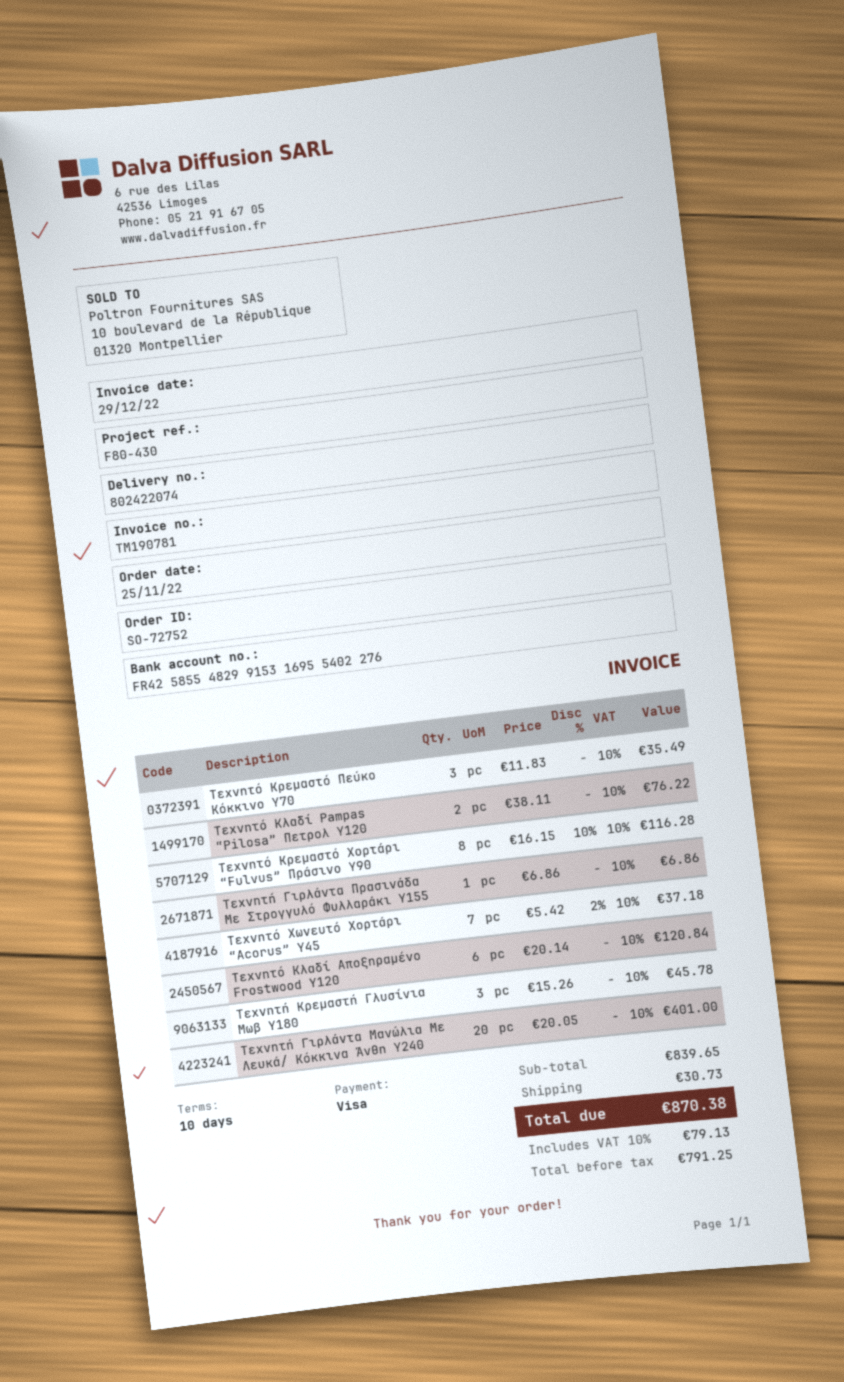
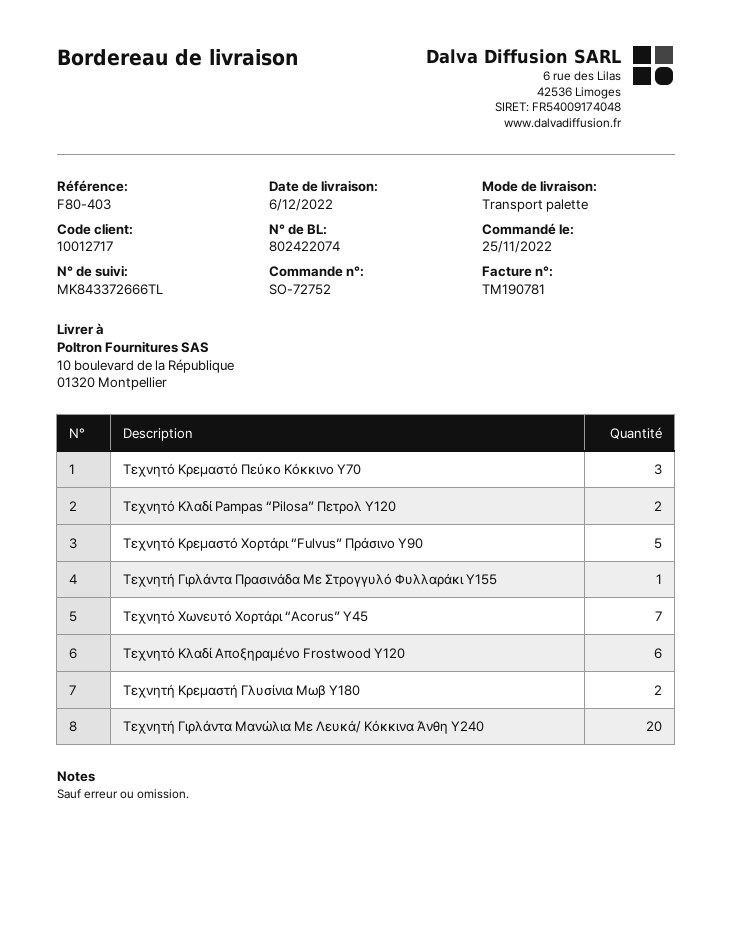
reference: F80-430 -> F80-403
Τεχνητό Κρεμαστό Χορτάρι “Fulvus” Πράσινο Υ90: 8 -> 5
Τεχνητή Κρεμαστή Γλυσίνια Μωβ Υ180: 3 -> 2

